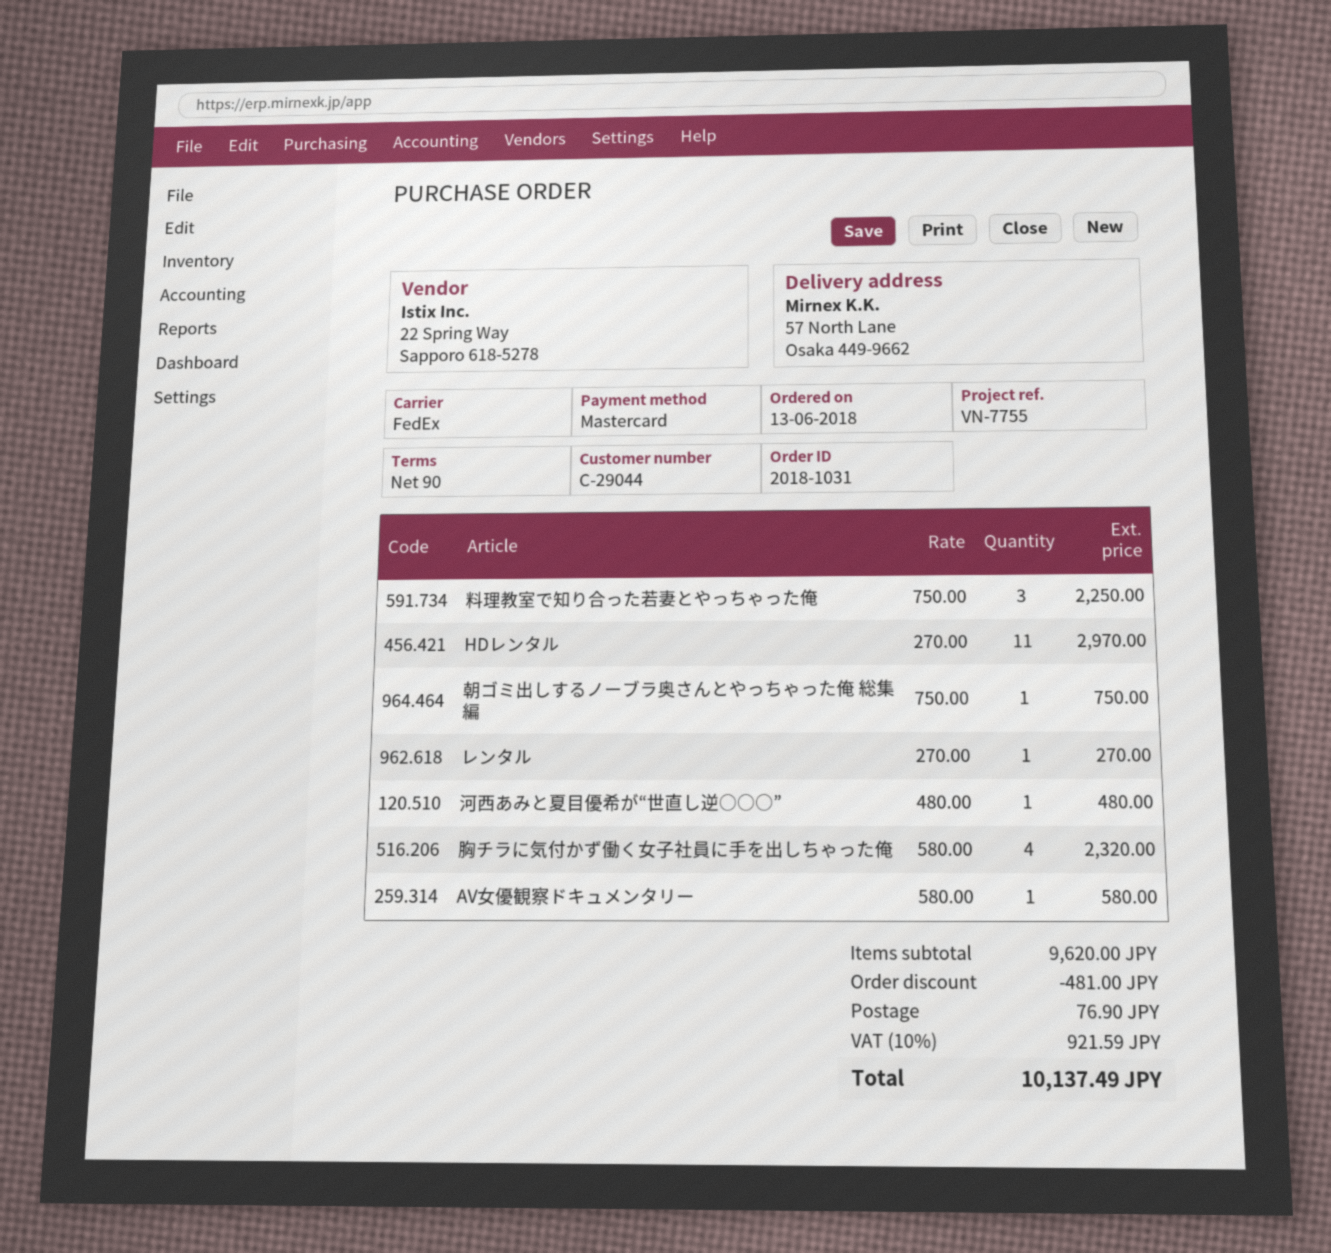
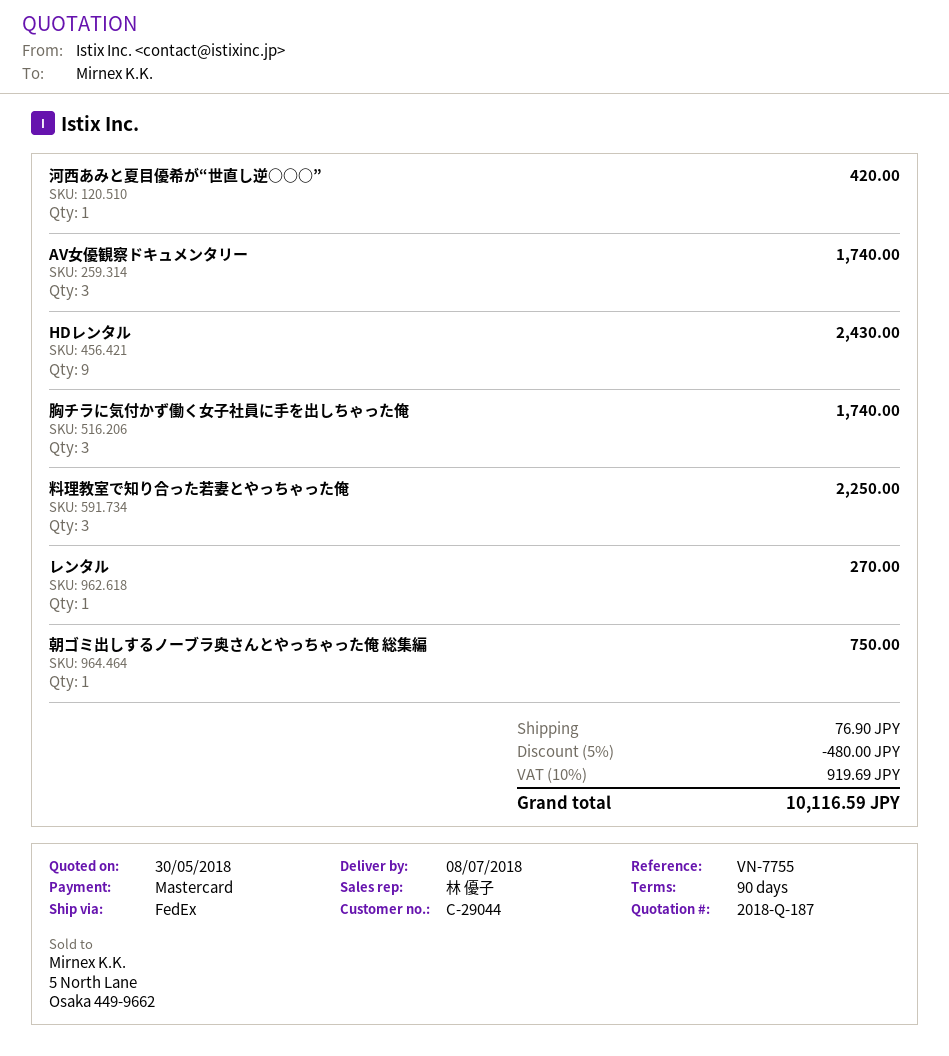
HDレンタル: 11 for 2970.00 -> 9 for 2430.00
河西あみと夏目優希が“世直し逆○○○”: 1 for 480.00 -> 1 for 420.00
胸チラに気付かず働く女子社員に手を出しちゃった俺: 4 for 2320.00 -> 3 for 1740.00
AV女優観察ドキュメンタリー: 1 for 580.00 -> 3 for 1740.00
discount: 481.00 -> 480.00
tax: 10% = 921.59 -> 10% = 919.69
total: 10137.49 -> 10116.59

